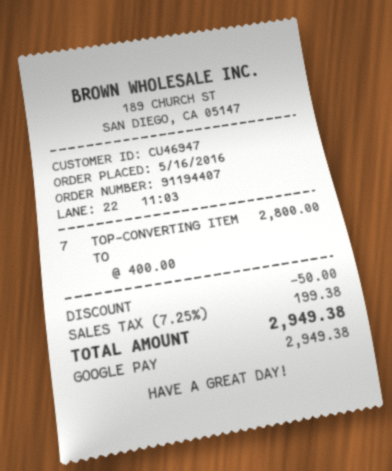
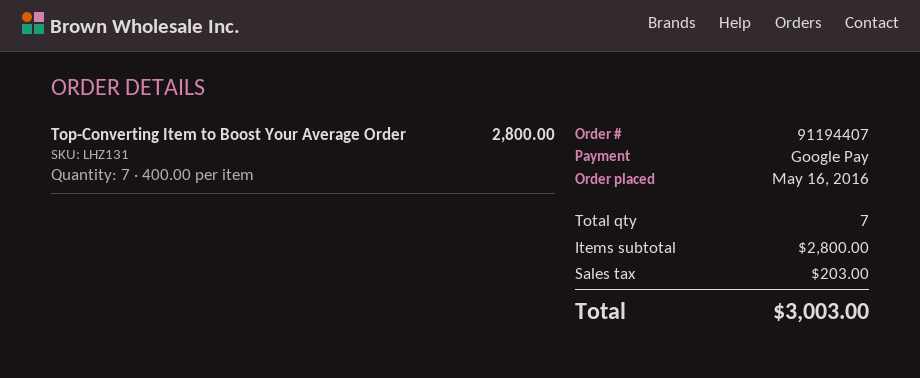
discount: 50.00 -> none
tax: 199.38 -> 203.00
total: 2949.38 -> 3003.00

